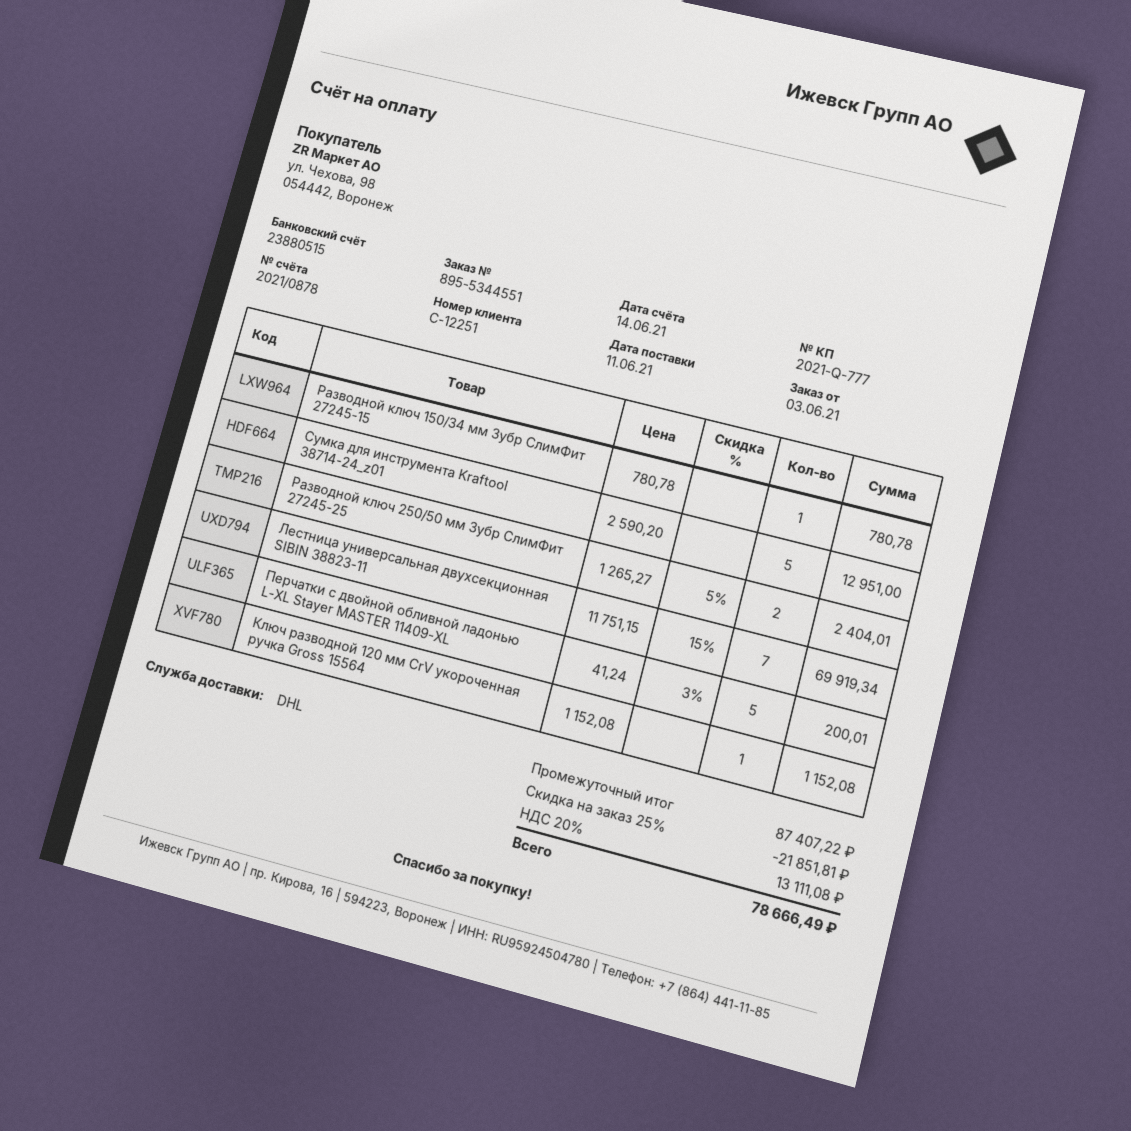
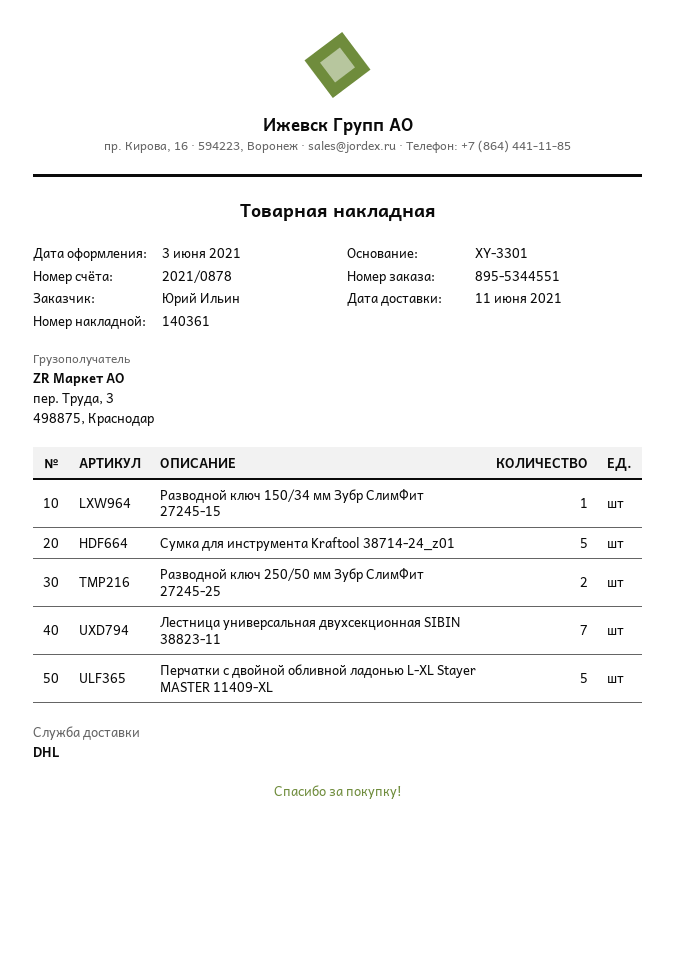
Ключ разводной 120 мм CrV укороченная ручка Gross 15564: 1 -> none

